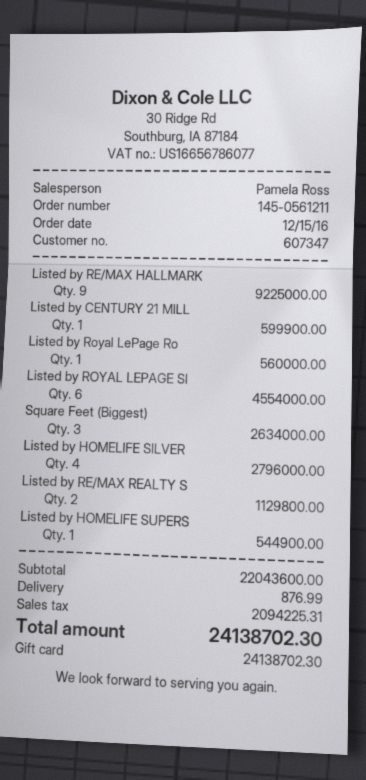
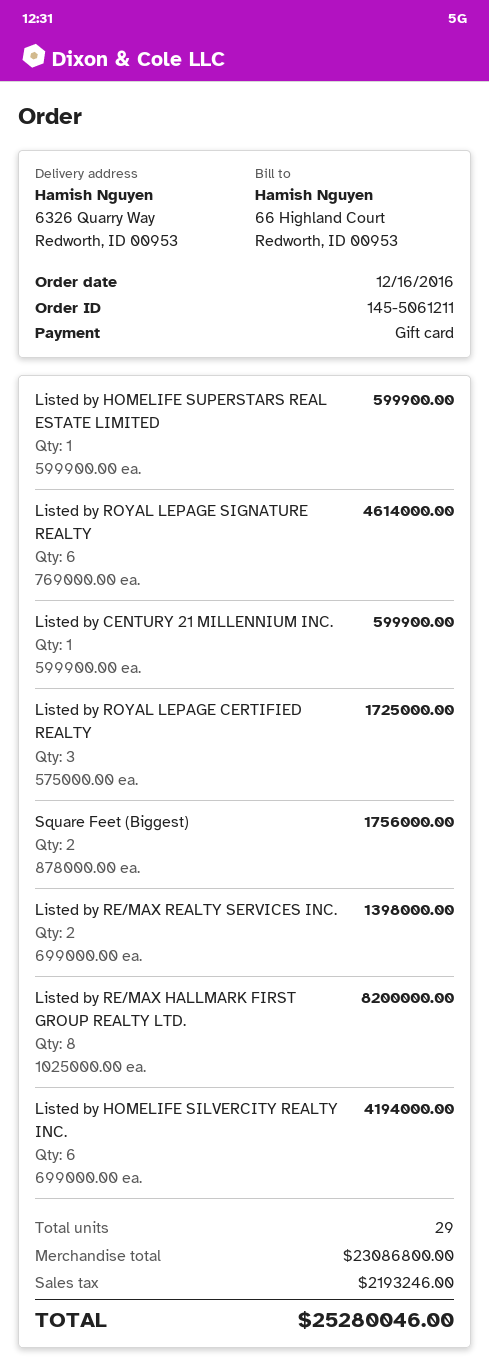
order number: 145-0561211 -> 145-5061211
order date: 2016-12-15 -> 2016-12-16
Listed by RE/MAX HALLMARK: 9 for 9225000.00 -> 8 for 8200000.00
Listed by Royal LePage Ro: 1 for 560000.00 -> none
Listed by ROYAL LEPAGE SI: 6 for 4554000.00 -> 6 for 4614000.00
Square Feet (Biggest): 3 for 2634000.00 -> 2 for 1756000.00
Listed by HOMELIFE SILVER: 4 for 2796000.00 -> 6 for 4194000.00
Listed by RE/MAX REALTY S: 2 for 1129800.00 -> 2 for 1398000.00
Listed by HOMELIFE SUPERS: 1 for 544900.00 -> 1 for 599900.00
Listed by ROYAL LEPAGE CERTIFIED REALTY: none -> 3 for 1725000.00
subtotal: 22043600.00 -> 23086800.00
shipping: 876.99 -> none
tax: 2094225.31 -> 2193246.00
total: 24138702.30 -> 25280046.00

